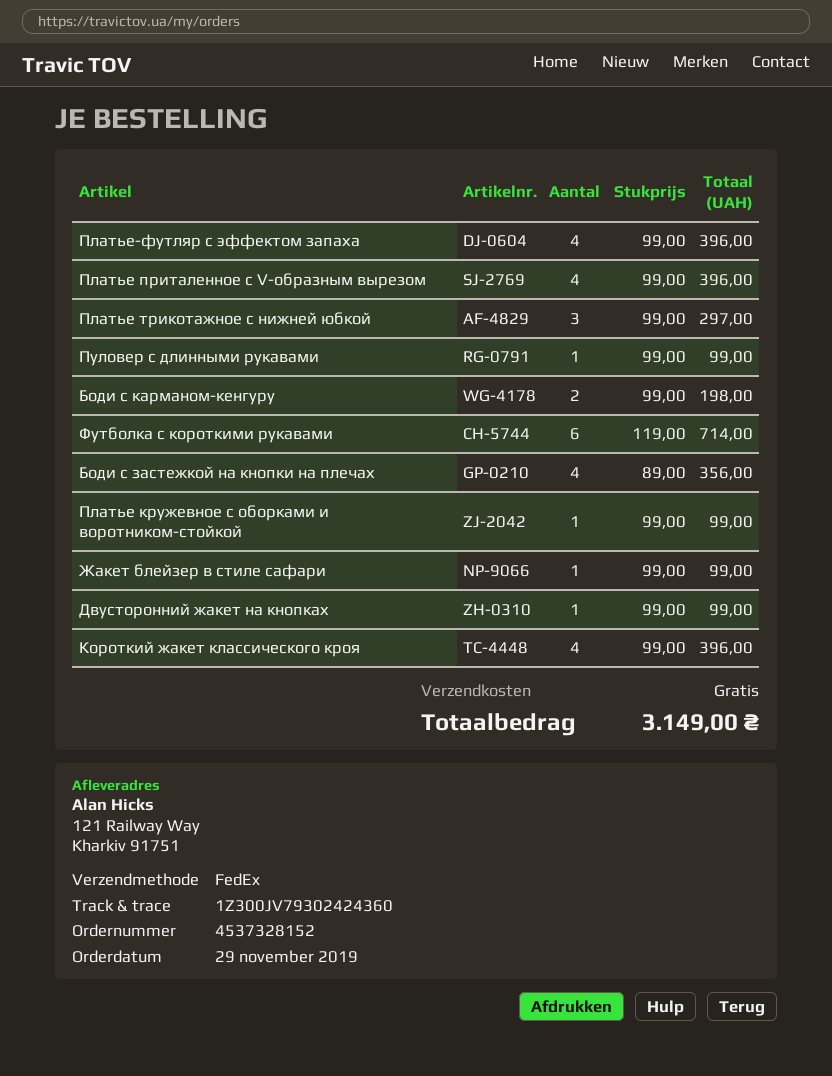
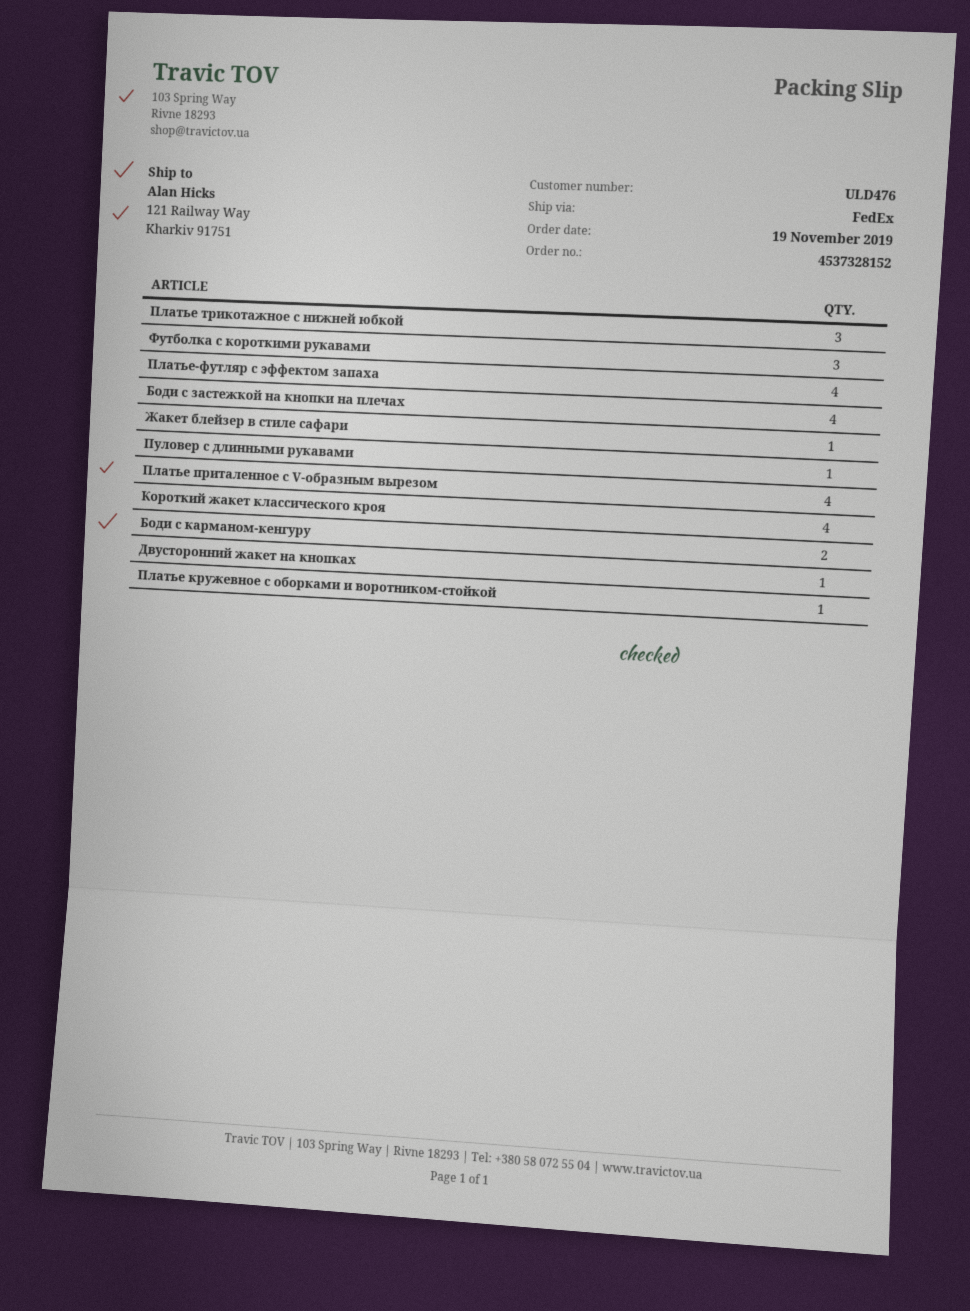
order date: 2019-11-29 -> 2019-11-19
Футболка с короткими рукавами: 6 -> 3

